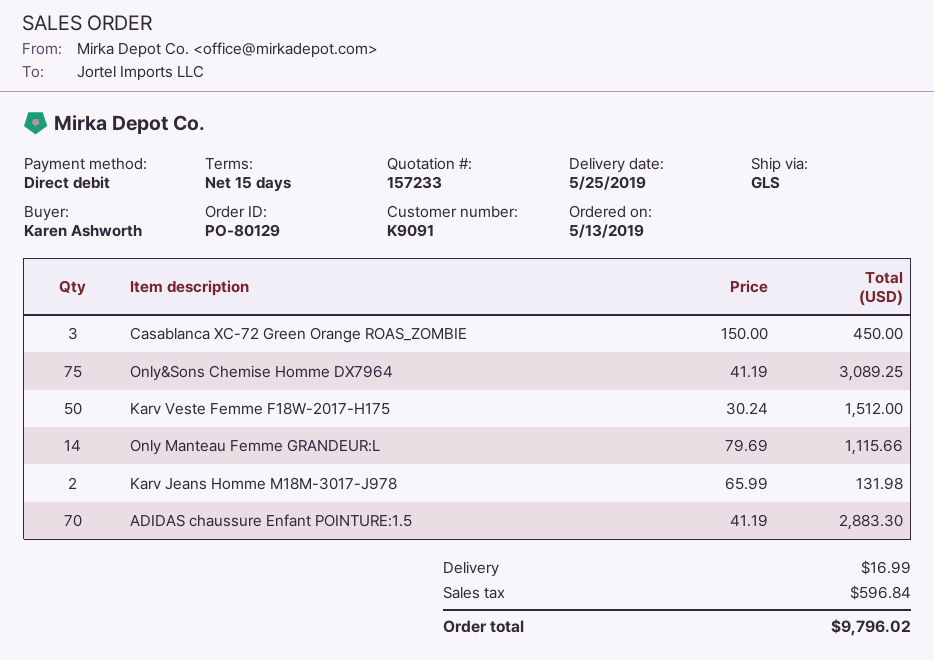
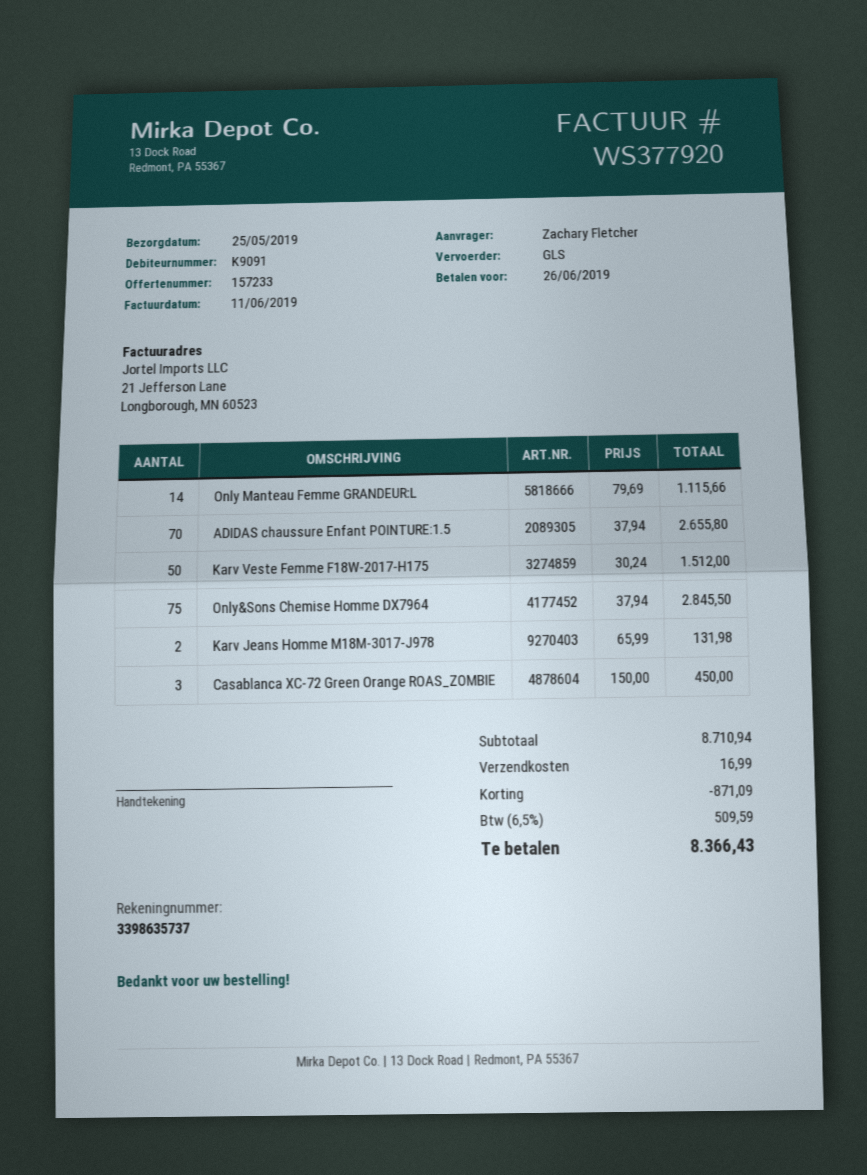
ordered by: Karen Ashworth -> Zachary Fletcher
Only&Sons Chemise Homme DX7964: 75 x 41.19 = 3089.25 -> 75 x 37.94 = 2845.50
ADIDAS chaussure Enfant POINTURE:1.5: 70 x 41.19 = 2883.30 -> 70 x 37.94 = 2655.80
discount: none -> 871.09
tax: 596.84 -> 509.59
total: 9796.02 -> 8366.43

